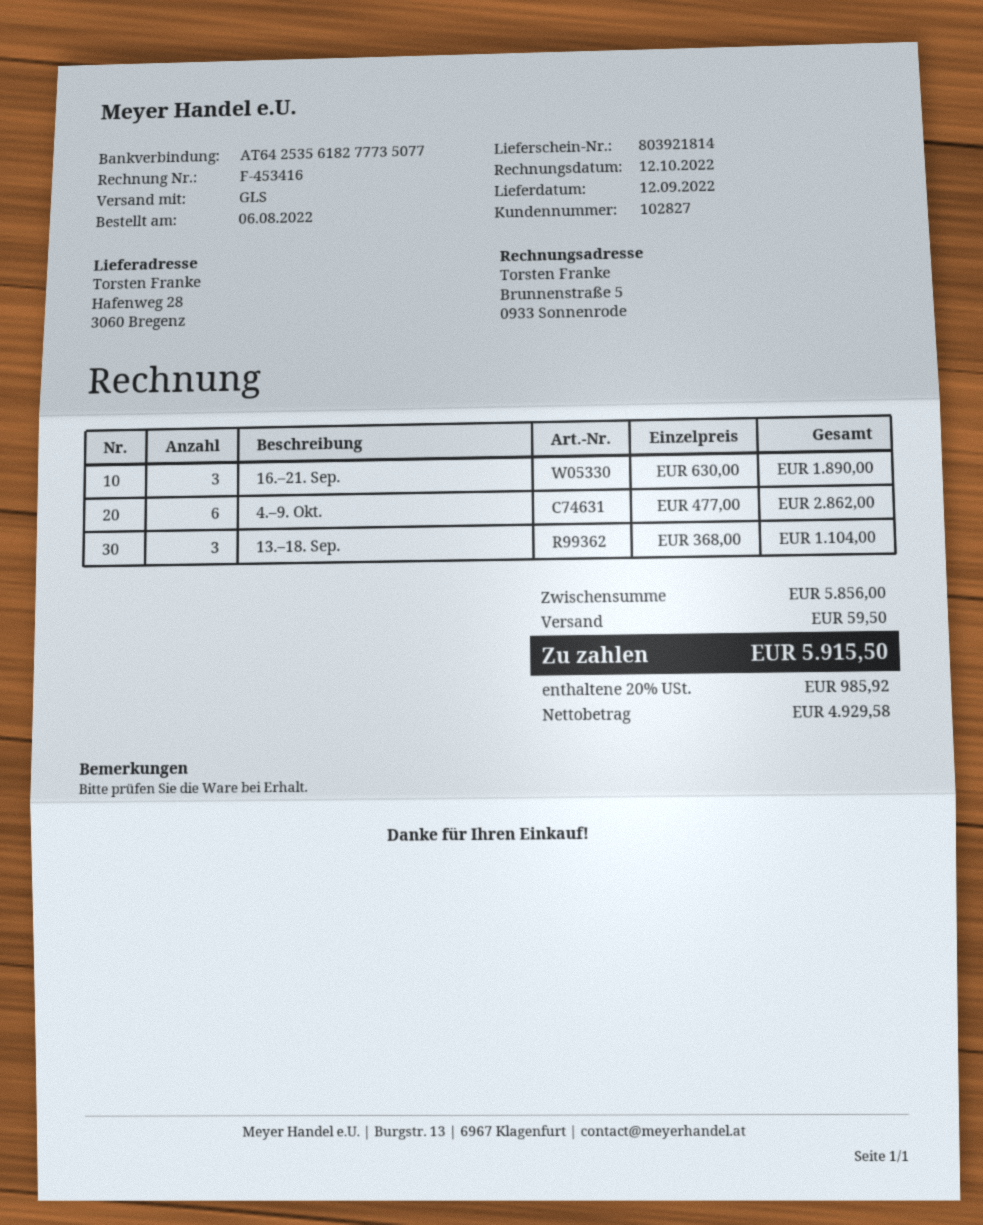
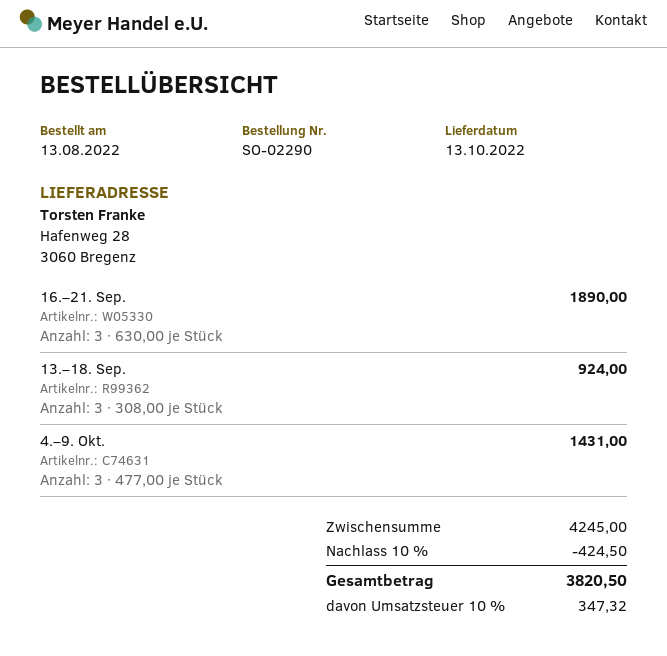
order date: 2022-08-06 -> 2022-08-13
delivery date: 2022-09-12 -> 2022-10-13
4.–9. Okt.: 6 x 477.00 = 2862.00 -> 3 x 477.00 = 1431.00
13.–18. Sep.: 3 x 368.00 = 1104.00 -> 3 x 308.00 = 924.00
subtotal: 5856.00 -> 4245.00
discount: none -> 10% = 424.50
shipping: 59.50 -> none
tax: 20% = 985.92 -> 10% = 347.32
total: 5915.50 -> 3820.50

